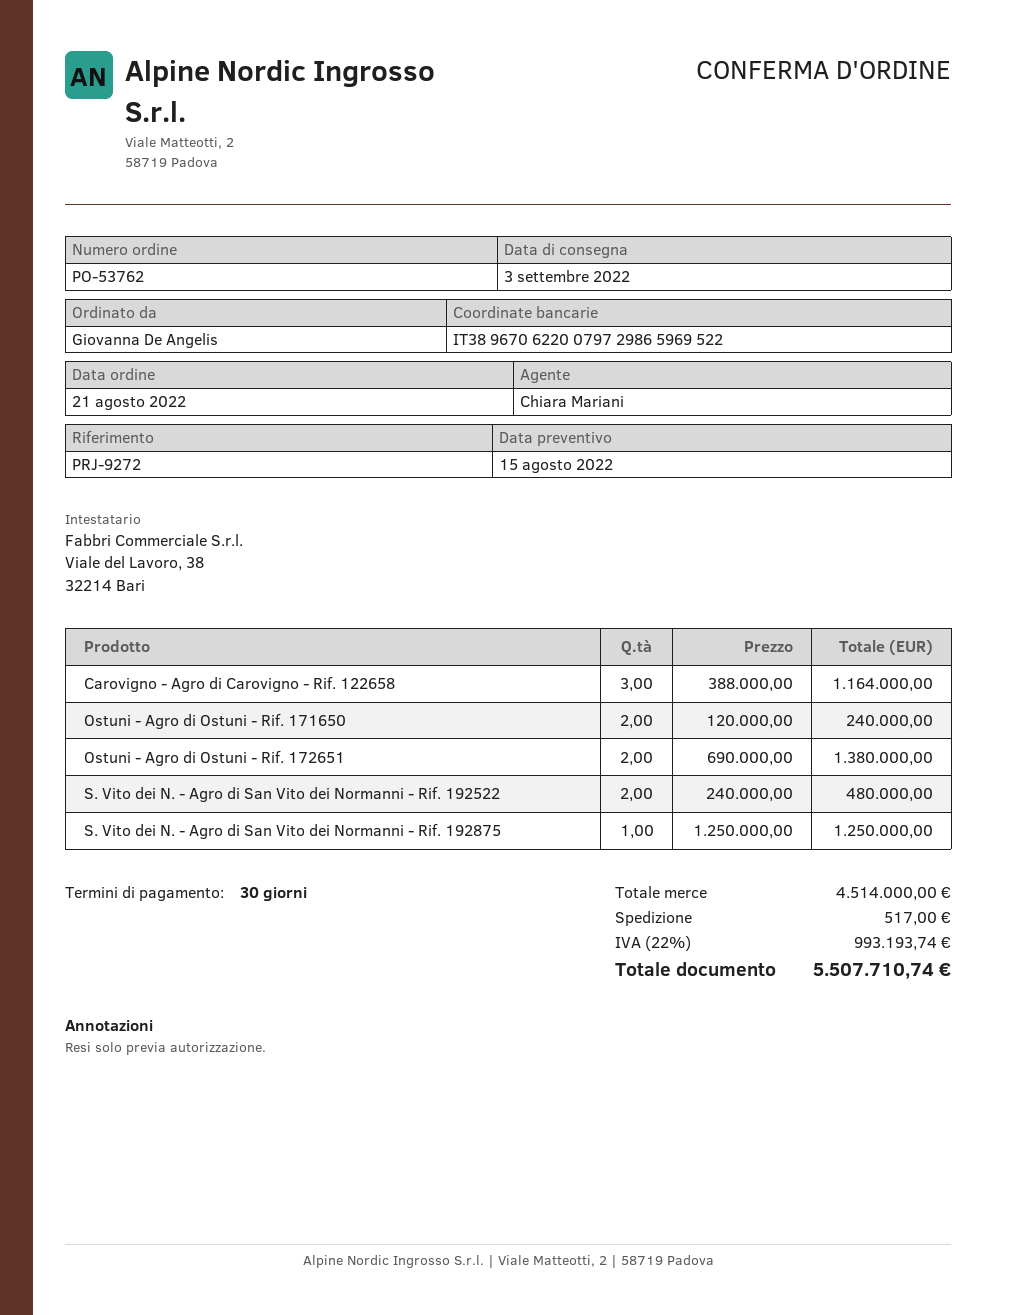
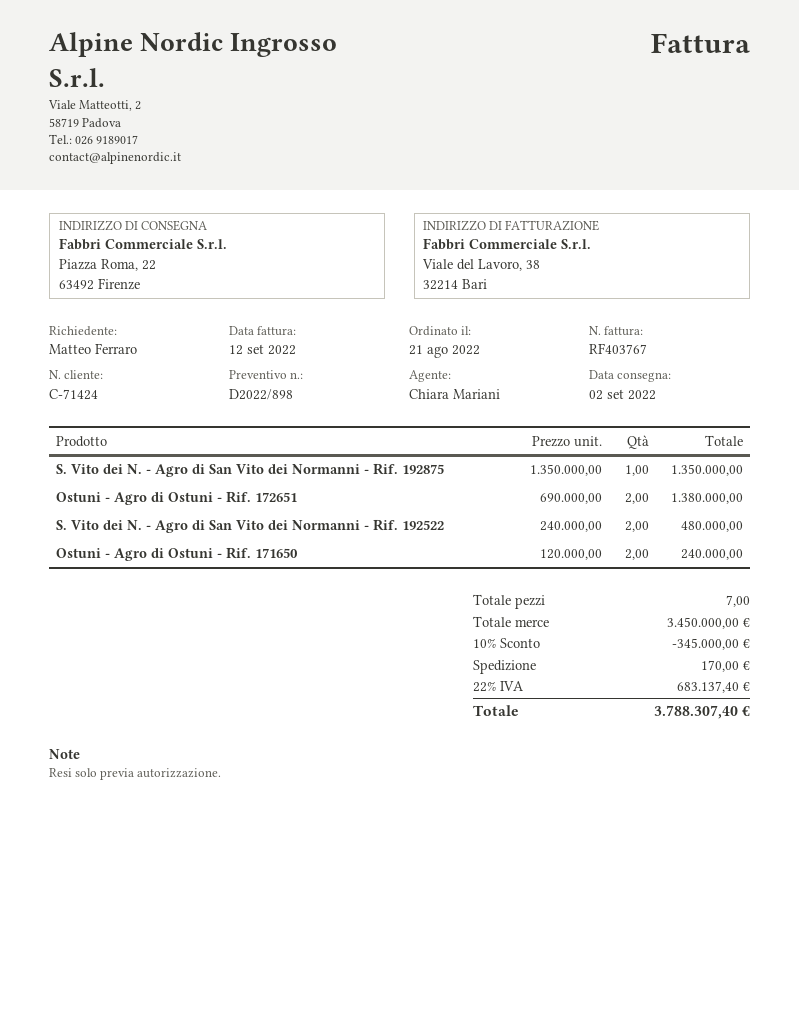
delivery date: 2022-09-03 -> 2022-09-02
ordered by: Giovanna De Angelis -> Matteo Ferraro
Carovigno - Agro di Carovigno - Rif. 122658: 3 x 388000.00 = 1164000.00 -> none
S. Vito dei N. - Agro di San Vito dei Normanni - Rif. 192875: 1 x 1250000.00 = 1250000.00 -> 1 x 1350000.00 = 1350000.00
subtotal: 4514000.00 -> 3450000.00
discount: none -> 10% = 345000.00
shipping: 517.00 -> 170.00
tax: 22% = 993193.74 -> 22% = 683137.40
total: 5507710.74 -> 3788307.40

